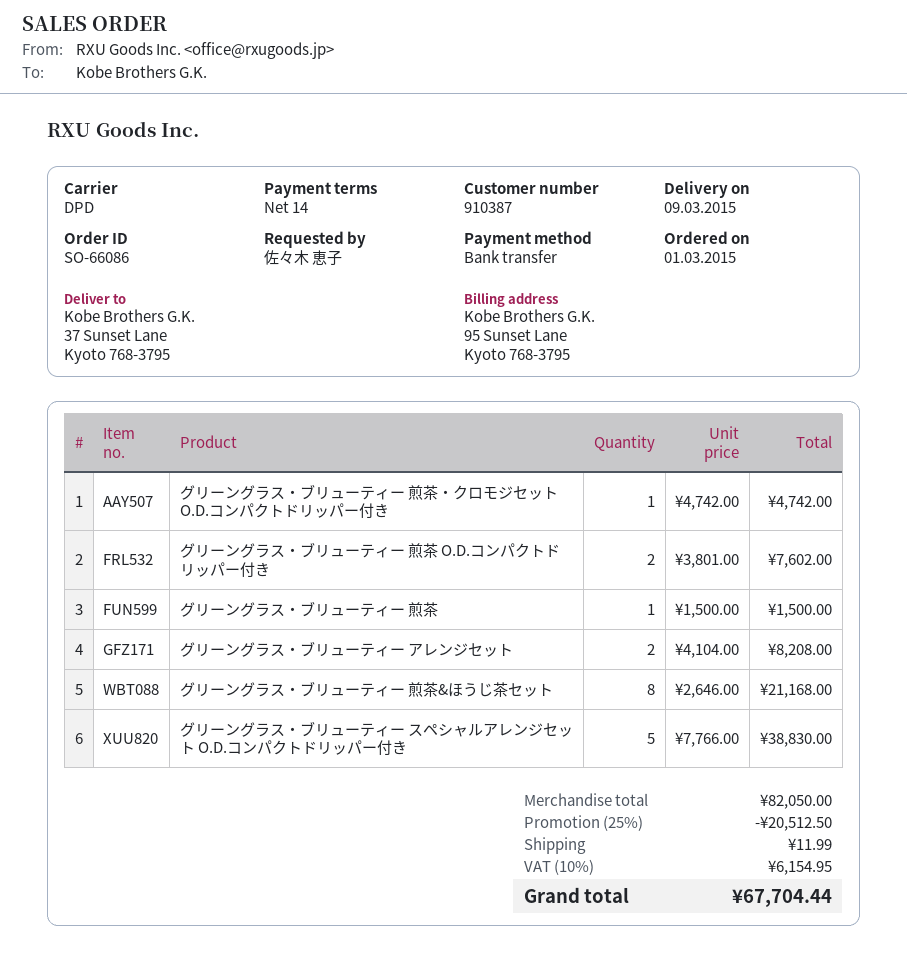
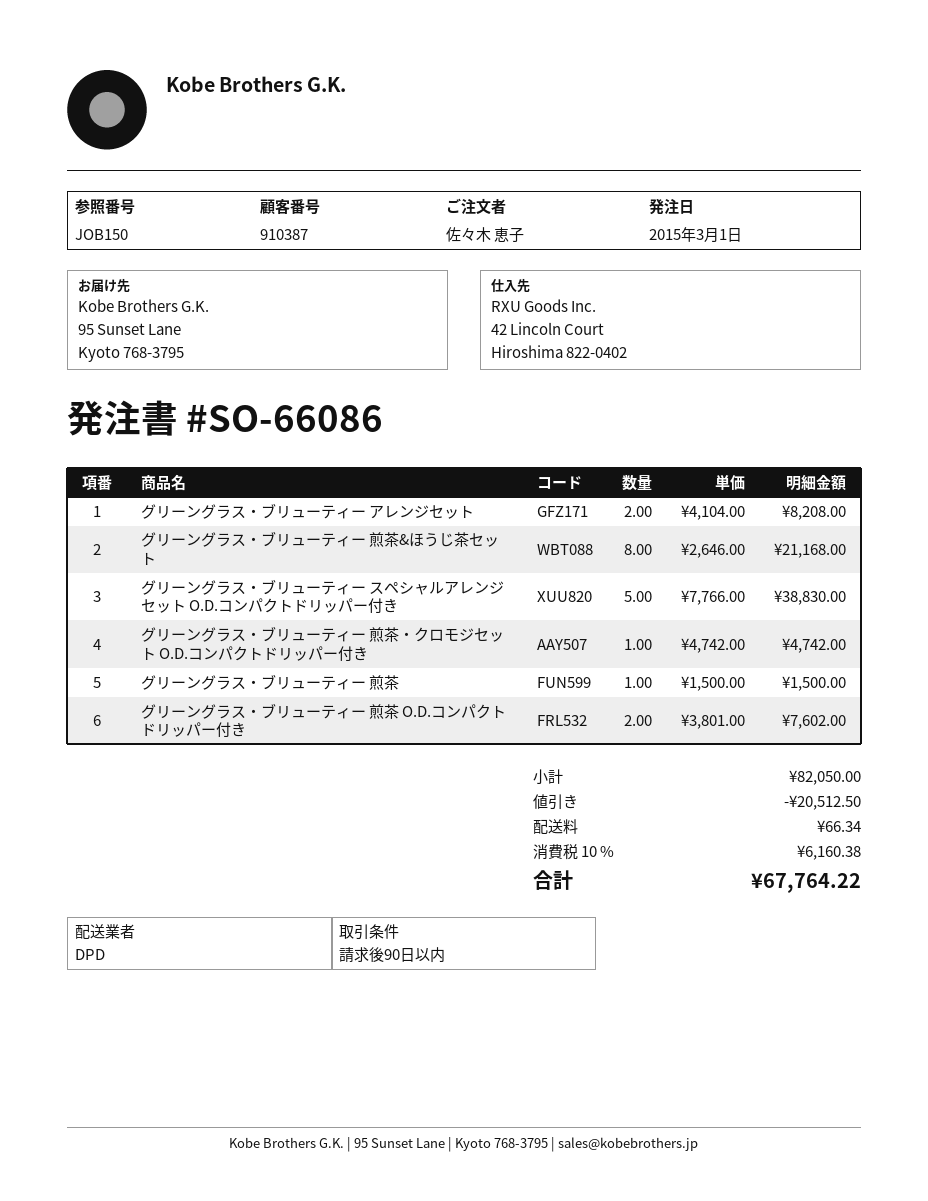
payment terms: 14 days -> 90 days
ship to: 37 Sunset Lane, Kyoto 768-3795 -> 95 Sunset Lane, Kyoto 768-3795
shipping: 11.99 -> 66.34
tax: 10% = 6154.95 -> 10% = 6160.38
total: 67704.44 -> 67764.22

